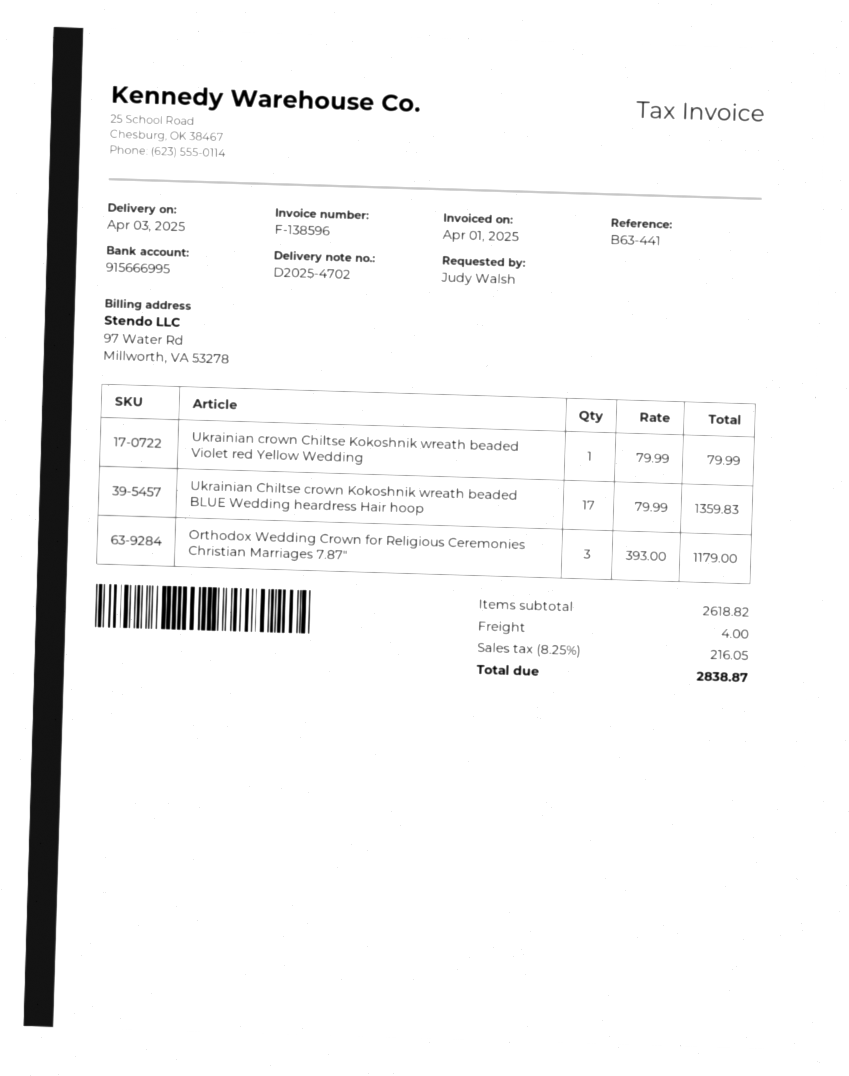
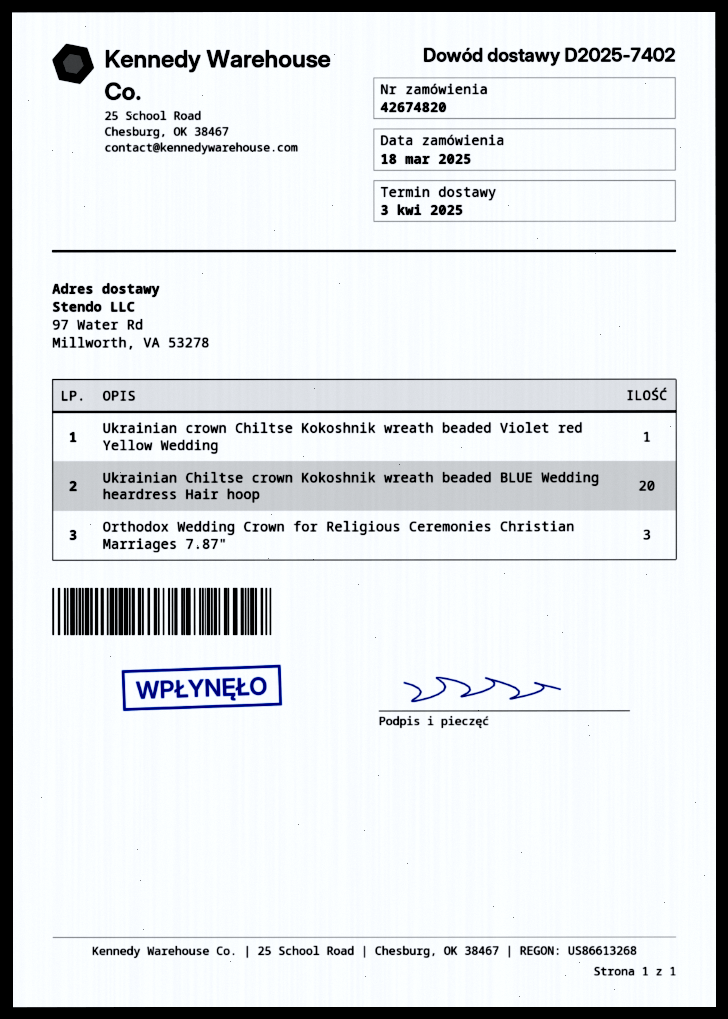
delivery note number: D2025-4702 -> D2025-7402
Ukrainian Chiltse crown Kokoshnik wreath beaded BLUE Wedding heardress Hair hoop: 17 -> 20

